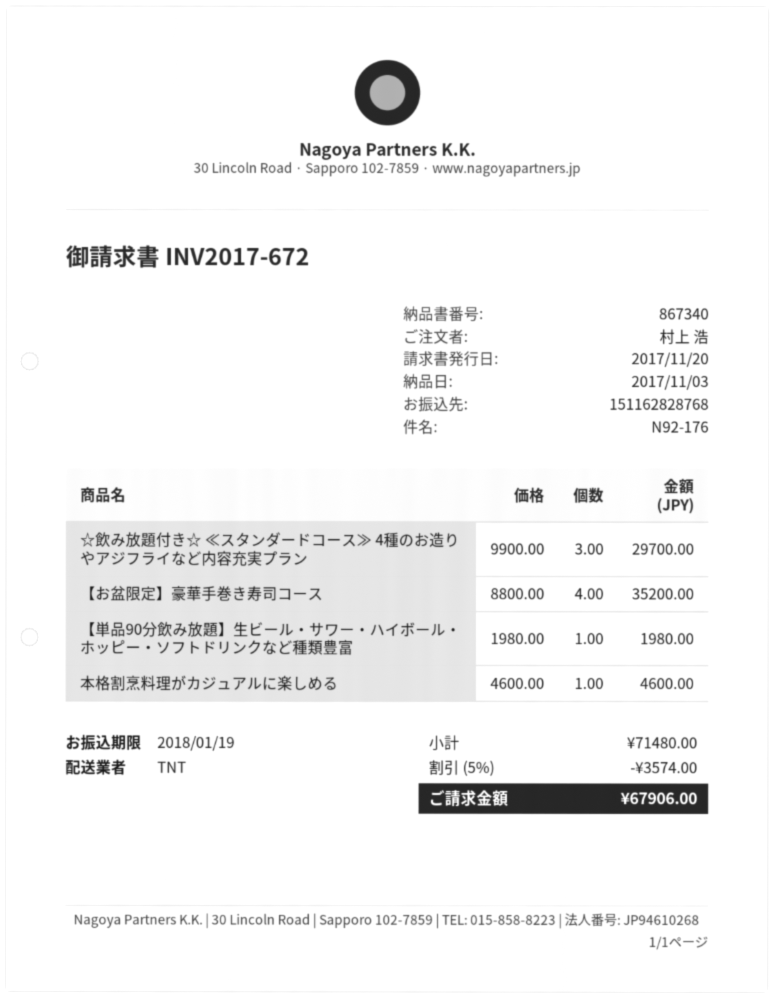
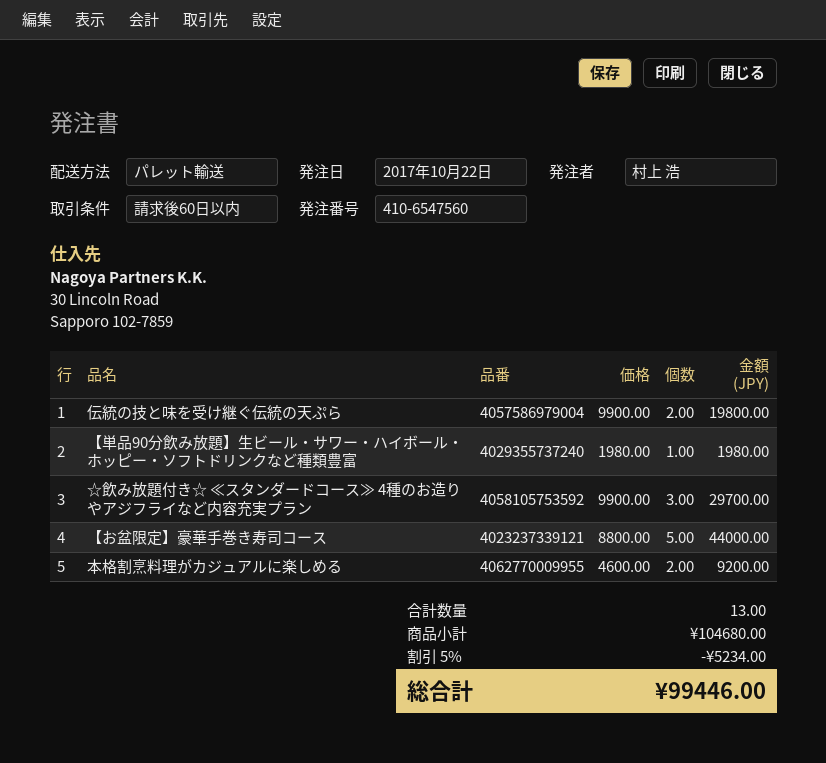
shipping method: TNT -> pallet freight
【お盆限定】豪華手巻き寿司コース: 4 x 8800.00 = 35200.00 -> 5 x 8800.00 = 44000.00
本格割烹料理がカジュアルに楽しめる: 1 x 4600.00 = 4600.00 -> 2 x 4600.00 = 9200.00
伝統の技と味を受け継ぐ伝統の天ぷら: none -> 2 x 9900.00 = 19800.00
subtotal: 71480.00 -> 104680.00
discount: 5% = 3574.00 -> 5% = 5234.00
total: 67906.00 -> 99446.00

